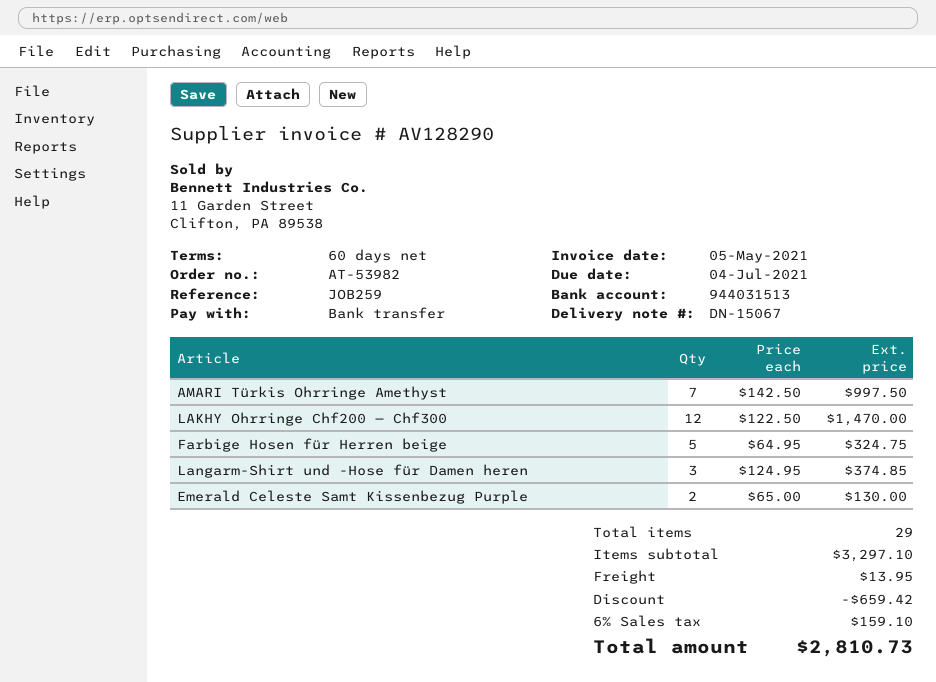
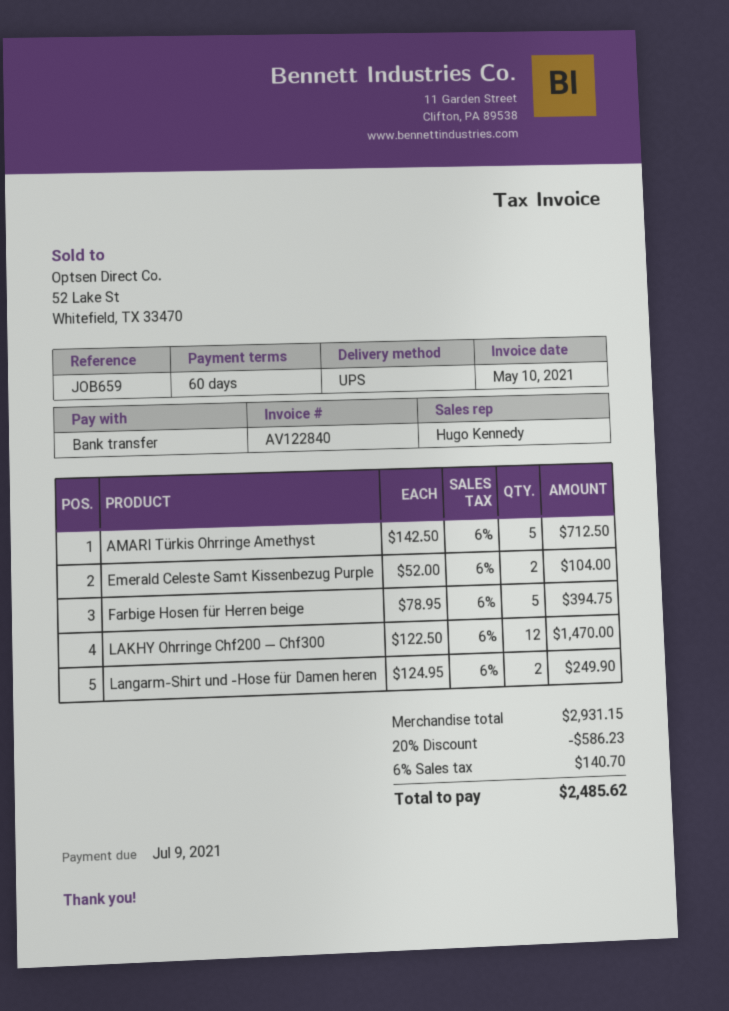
invoice number: AV128290 -> AV122840
invoice date: 2021-05-05 -> 2021-05-10
due date: 2021-07-04 -> 2021-07-09
reference: JOB259 -> JOB659
AMARI Türkis Ohrringe Amethyst: 7 x 142.50 = 997.50 -> 5 x 142.50 = 712.50
Farbige Hosen für Herren beige: 5 x 64.95 = 324.75 -> 5 x 78.95 = 394.75
Langarm-Shirt und -Hose für Damen heren: 3 x 124.95 = 374.85 -> 2 x 124.95 = 249.90
Emerald Celeste Samt Kissenbezug Purple: 2 x 65.00 = 130.00 -> 2 x 52.00 = 104.00
subtotal: 3297.10 -> 2931.15
discount: 659.42 -> 586.23
shipping: 13.95 -> none
tax: 6% = 159.10 -> 6% = 140.70
total: 2810.73 -> 2485.62

